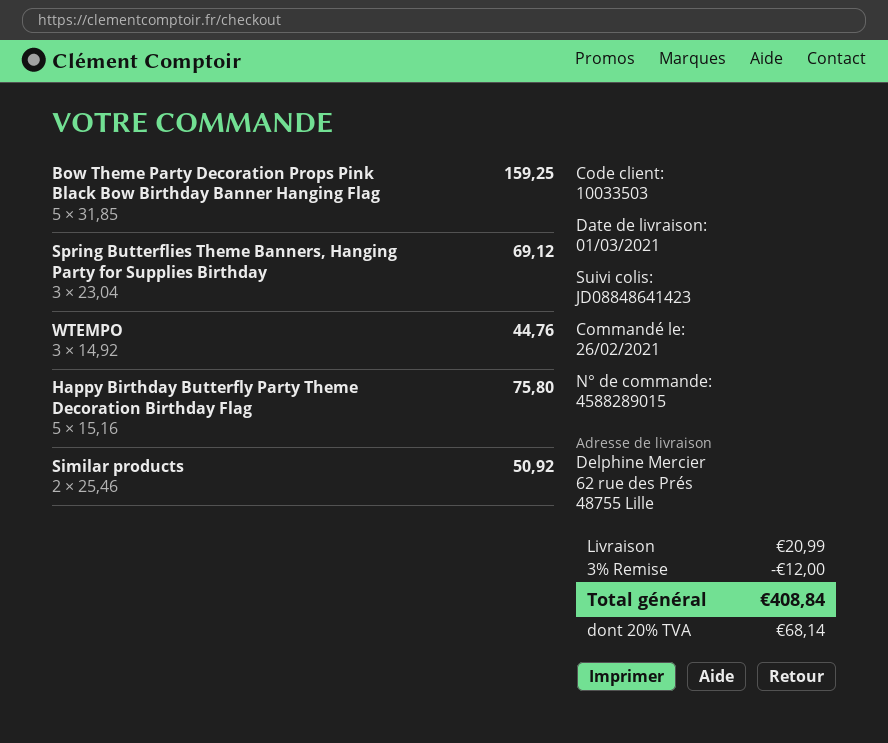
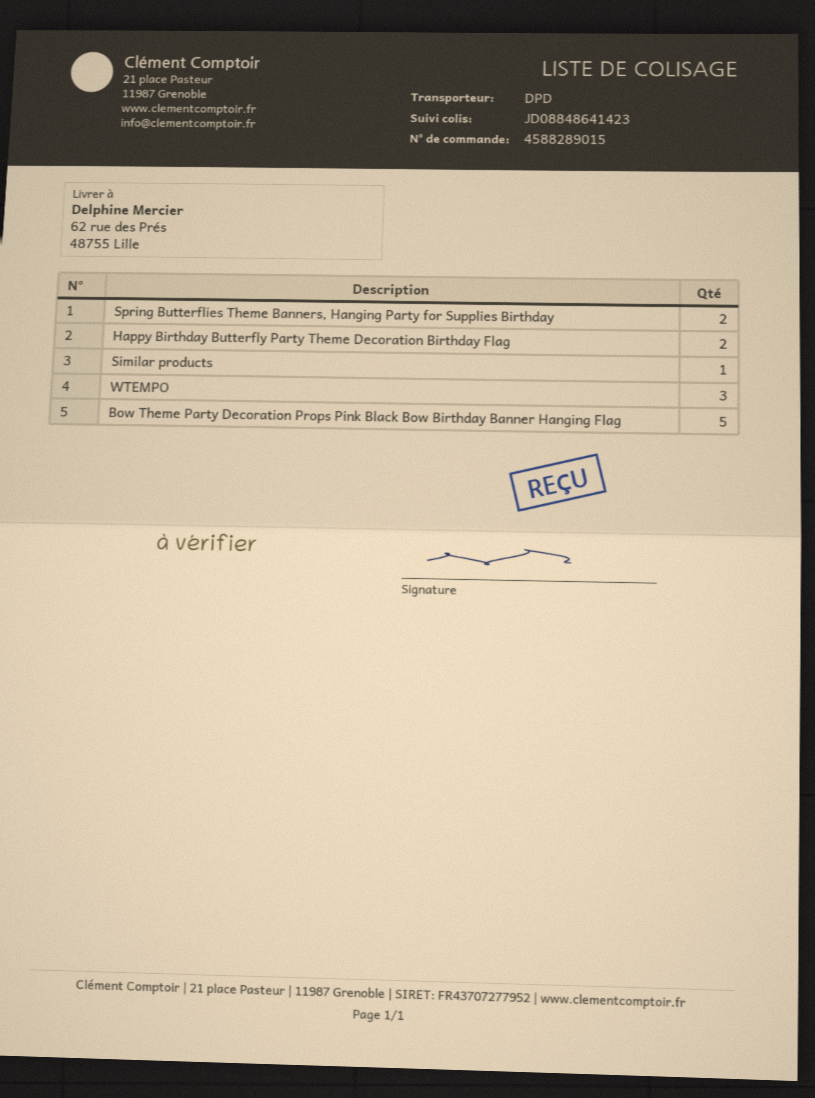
Spring Butterflies Theme Banners, Hanging Party for Supplies Birthday: 3 -> 2
Happy Birthday Butterfly Party Theme Decoration Birthday Flag: 5 -> 2
Similar products: 2 -> 1

